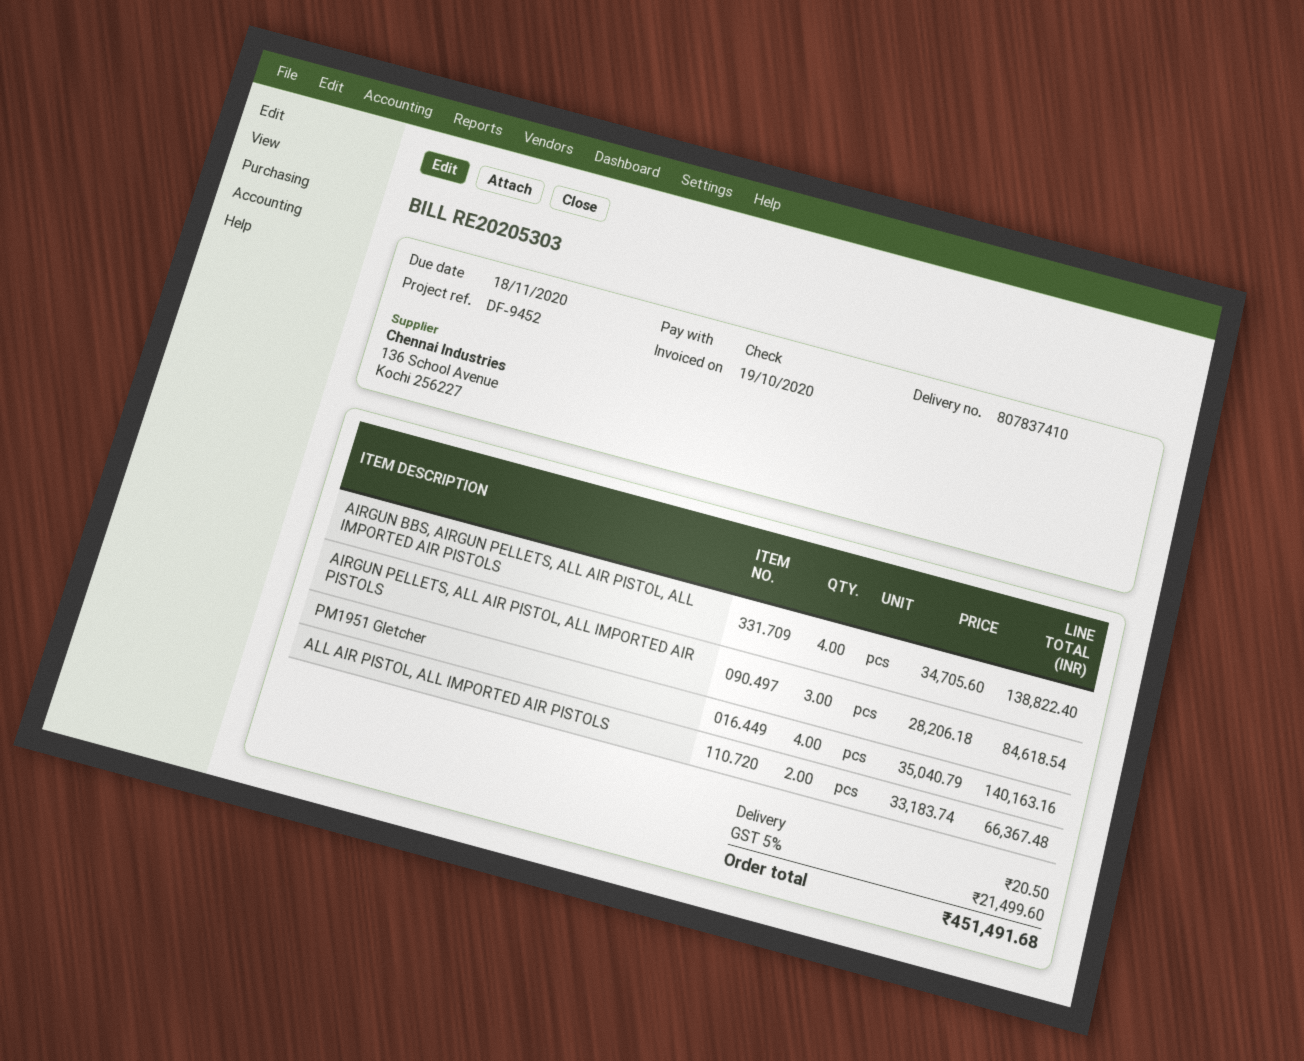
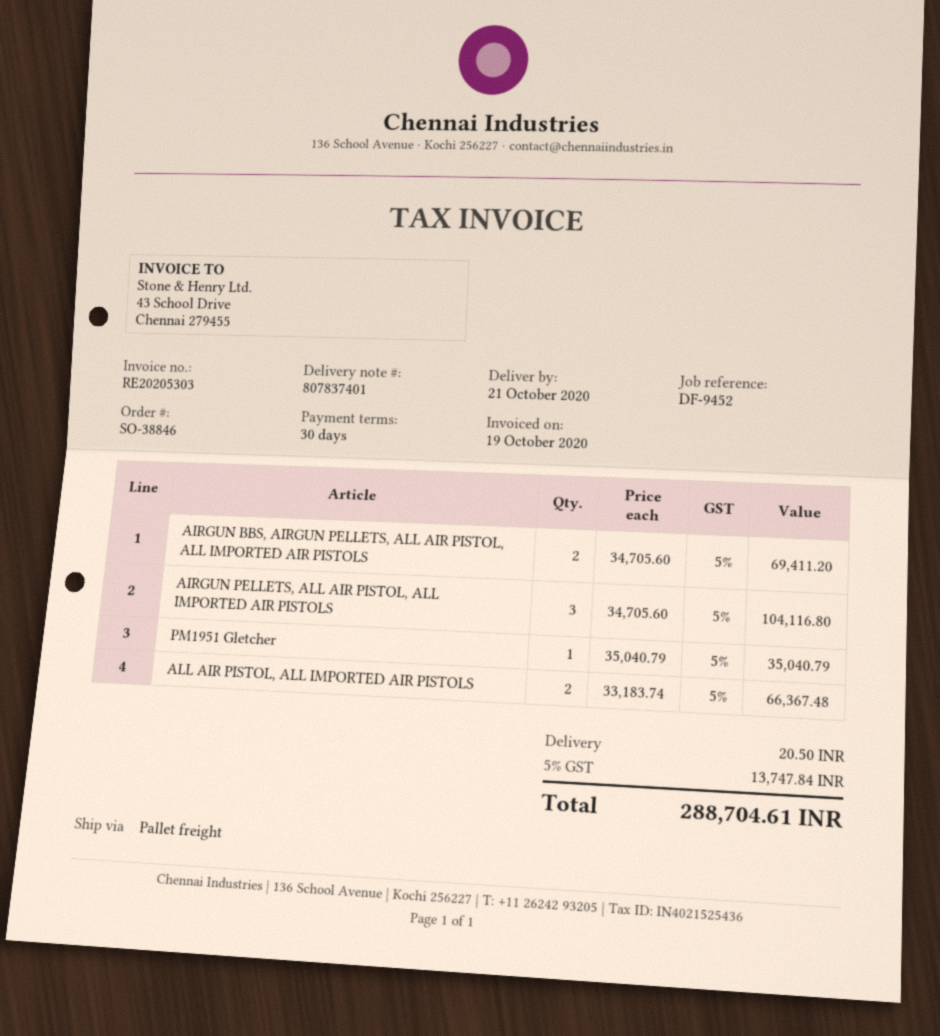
delivery note number: 807837410 -> 807837401
AIRGUN BBS, AIRGUN PELLETS, ALL AIR PISTOL, ALL IMPORTED AIR PISTOLS: 4 x 34705.60 = 138822.40 -> 2 x 34705.60 = 69411.20
AIRGUN PELLETS, ALL AIR PISTOL, ALL IMPORTED AIR PISTOLS: 3 x 28206.18 = 84618.54 -> 3 x 34705.60 = 104116.80
PM1951 Gletcher: 4 x 35040.79 = 140163.16 -> 1 x 35040.79 = 35040.79
tax: 5% = 21499.60 -> 5% = 13747.84
total: 451491.68 -> 288704.61

